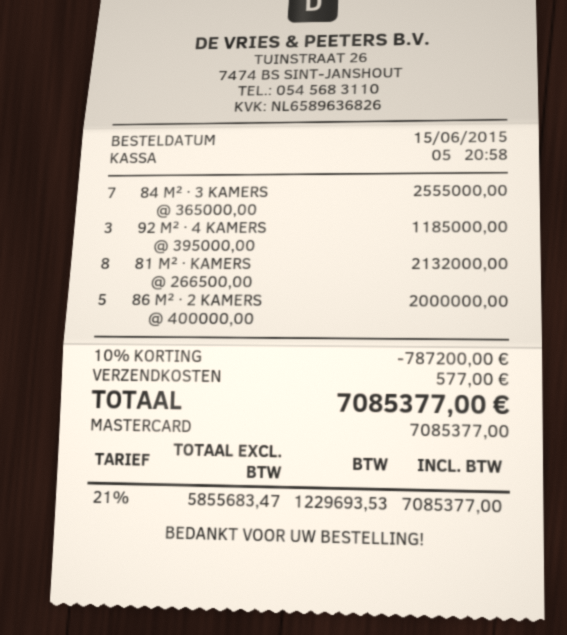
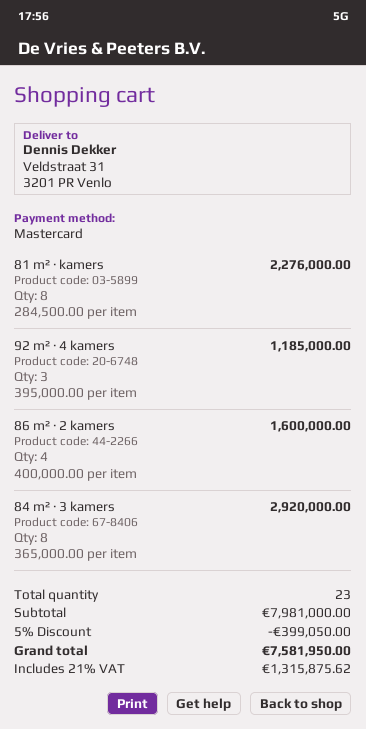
84 M² · 3 KAMERS: 7 x 365000.00 = 2555000.00 -> 8 x 365000.00 = 2920000.00
81 M² · KAMERS: 8 x 266500.00 = 2132000.00 -> 8 x 284500.00 = 2276000.00
86 M² · 2 KAMERS: 5 x 400000.00 = 2000000.00 -> 4 x 400000.00 = 1600000.00
discount: 10% = 787200.00 -> 5% = 399050.00
shipping: 577.00 -> none
tax: 21% = 1229693.53 -> 21% = 1315875.62
total: 7085377.00 -> 7581950.00

